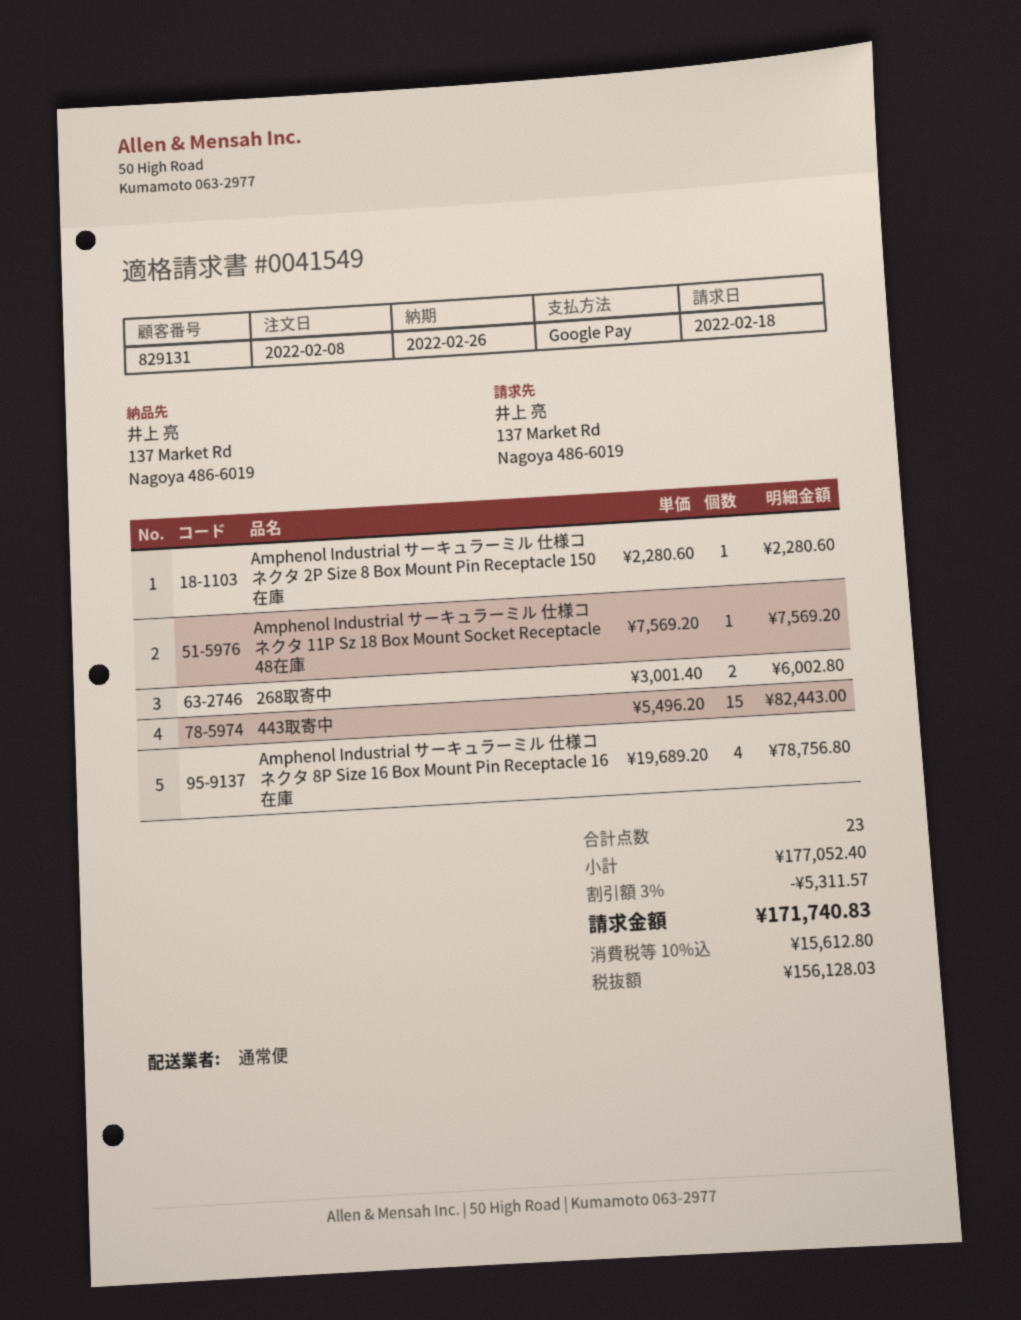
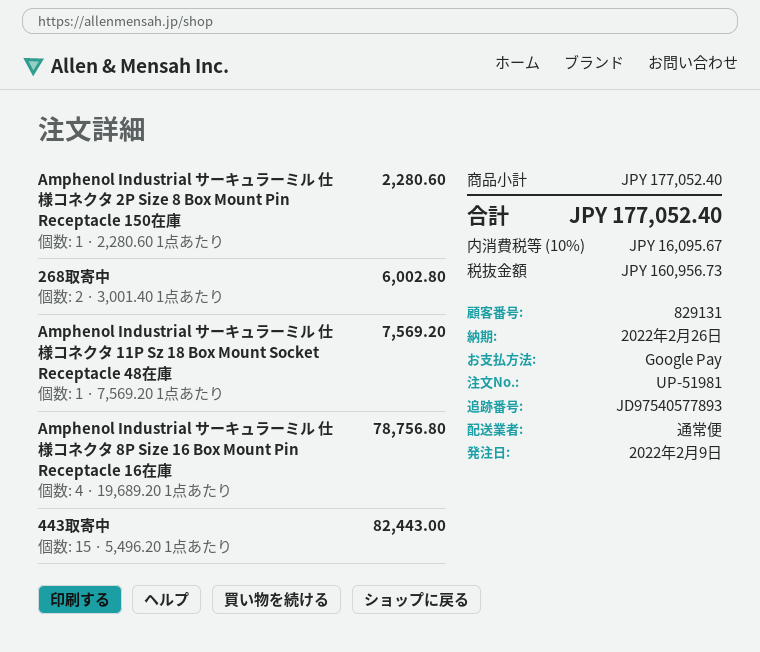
order date: 2022-02-08 -> 2022-02-09
discount: 3% = 5311.57 -> none
net: 156128.03 -> 160956.73
tax: 10% = 15612.80 -> 10% = 16095.67
total: 171740.83 -> 177052.40

